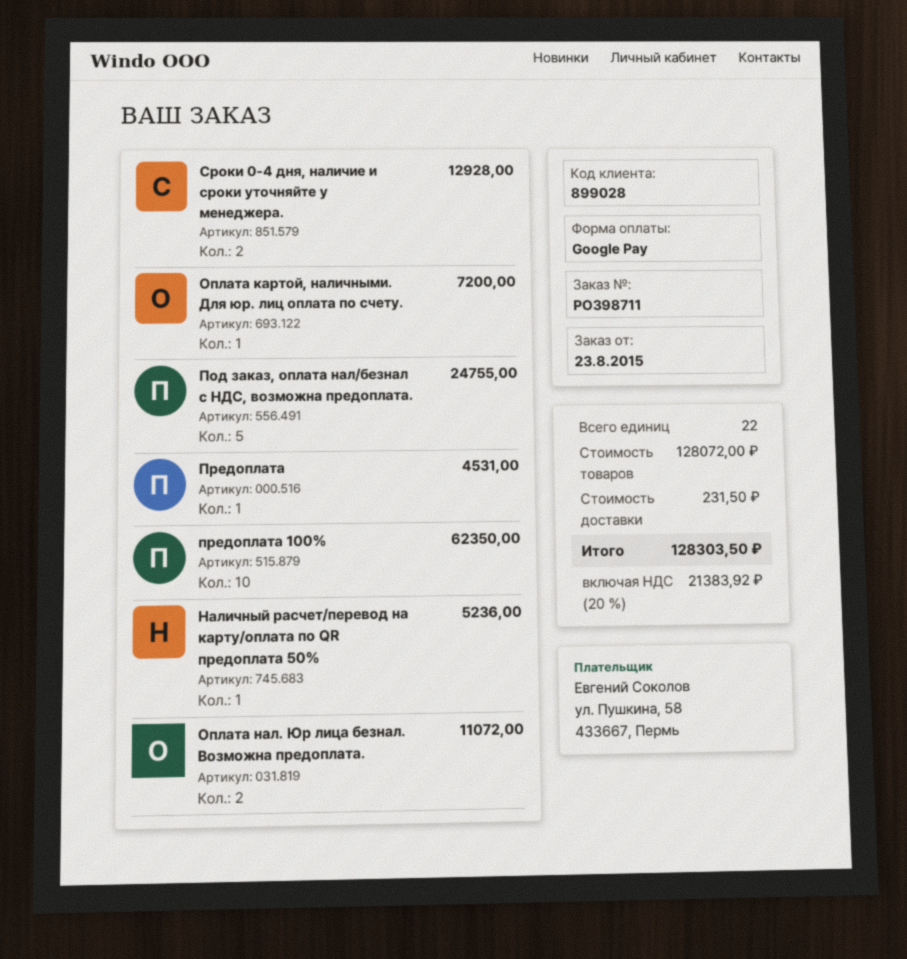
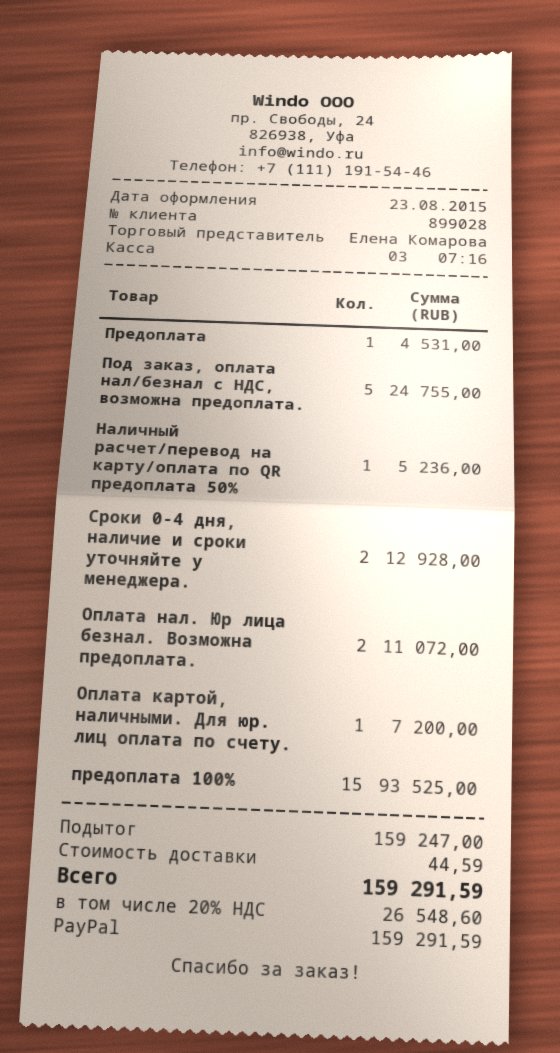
payment method: Google Pay -> PayPal
предоплата 100%: 10 for 62350.00 -> 15 for 93525.00
subtotal: 128072.00 -> 159247.00
shipping: 231.50 -> 44.59
tax: 20% = 21383.92 -> 20% = 26548.60
total: 128303.50 -> 159291.59

